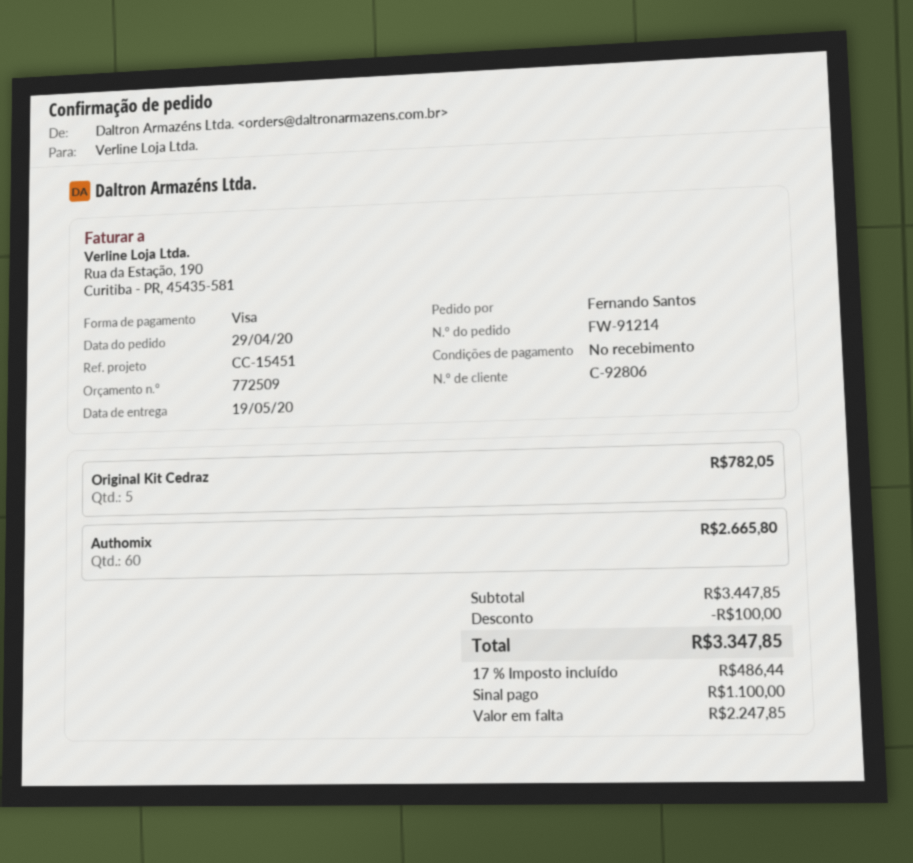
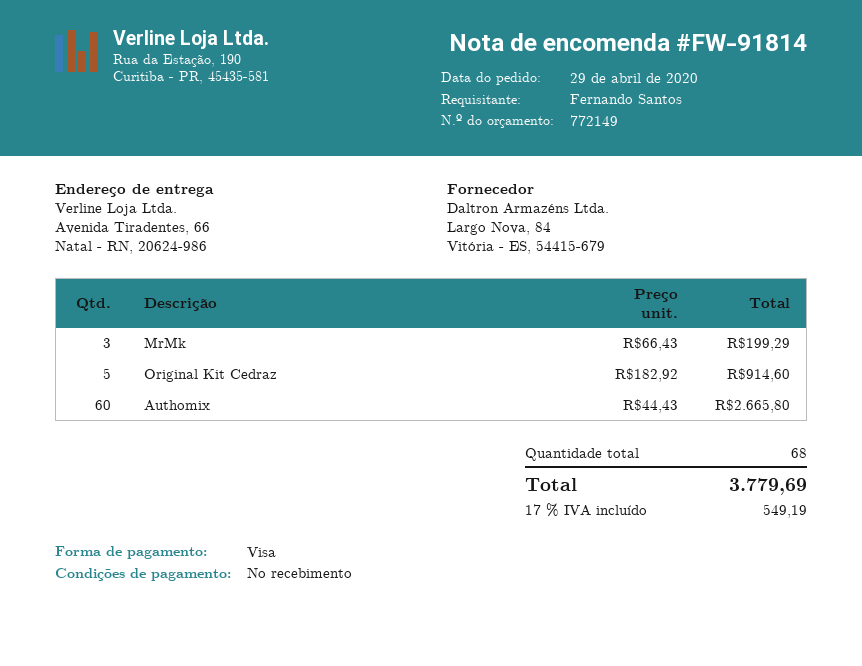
quote number: 772509 -> 772149
order number: FW-91214 -> FW-91814
Original Kit Cedraz: 5 for 782.05 -> 5 for 914.60
MrMk: none -> 3 for 199.29
discount: 100.00 -> none
tax: 17% = 486.44 -> 17% = 549.19
total: 3347.85 -> 3779.69

